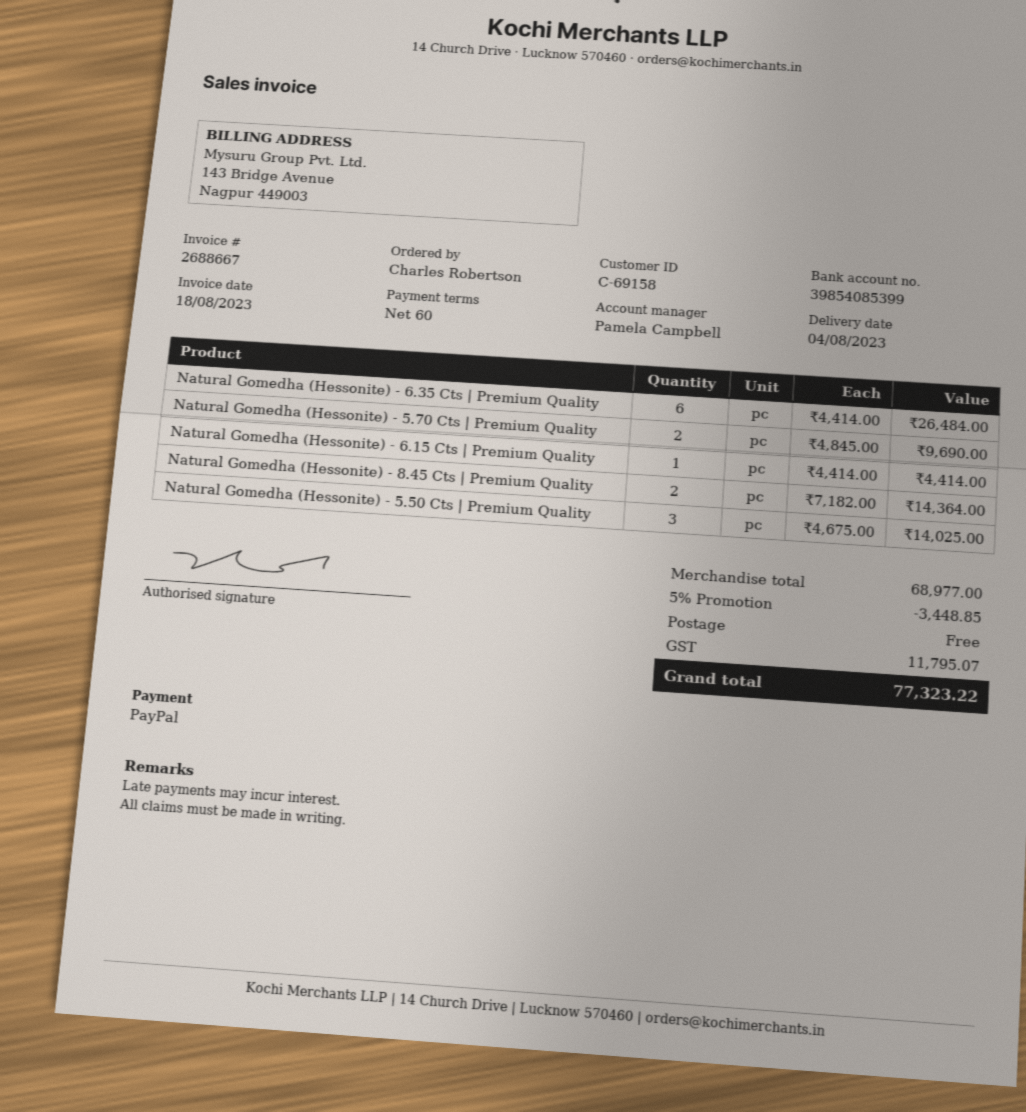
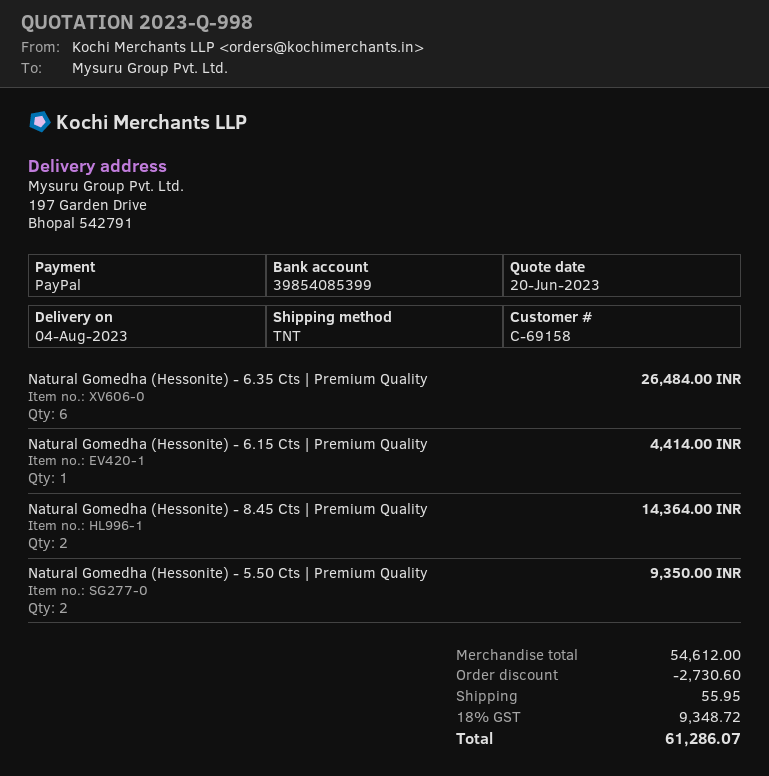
Natural Gomedha (Hessonite) - 5.70 Cts | Premium Quality: 2 for 9690.00 -> none
Natural Gomedha (Hessonite) - 5.50 Cts | Premium Quality: 3 for 14025.00 -> 2 for 9350.00
subtotal: 68977.00 -> 54612.00
discount: 3448.85 -> 2730.60
shipping: 0.00 -> 55.95
tax: 11795.07 -> 9348.72
total: 77323.22 -> 61286.07

